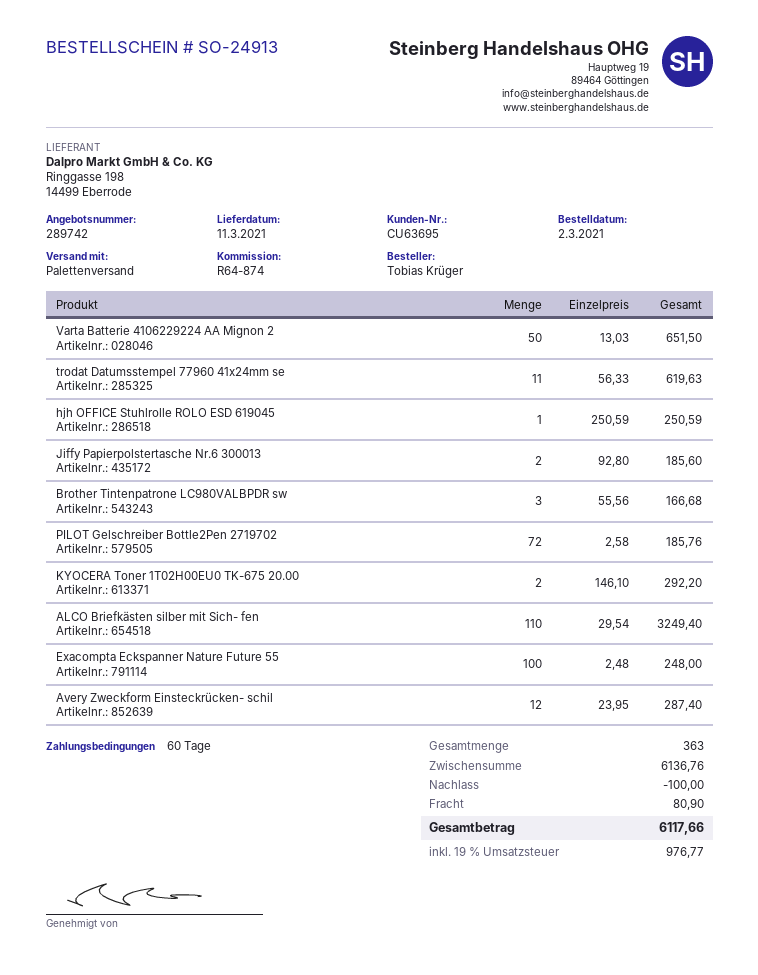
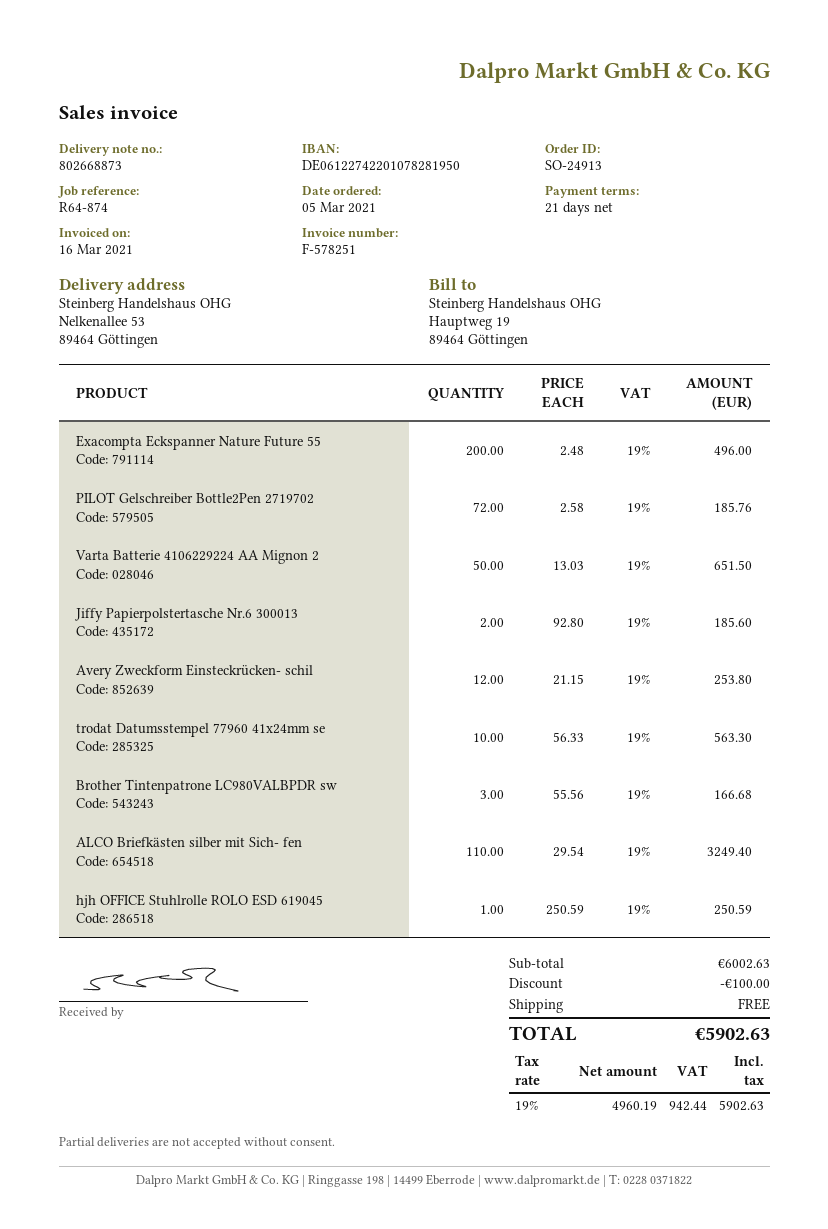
order date: 2021-03-02 -> 2021-03-05
payment terms: 60 days -> 21 days
trodat Datumsstempel 77960 41x24mm se: 11 x 56.33 = 619.63 -> 10 x 56.33 = 563.30
KYOCERA Toner 1T02H00EU0 TK-675 20.00: 2 x 146.10 = 292.20 -> none
Exacompta Eckspanner Nature Future 55: 100 x 2.48 = 248.00 -> 200 x 2.48 = 496.00
Avery Zweckform Einsteckrücken- schil: 12 x 23.95 = 287.40 -> 12 x 21.15 = 253.80
subtotal: 6136.76 -> 6002.63
shipping: 80.90 -> 0.00
tax: 19% = 976.77 -> 19% = 942.44
total: 6117.66 -> 5902.63

